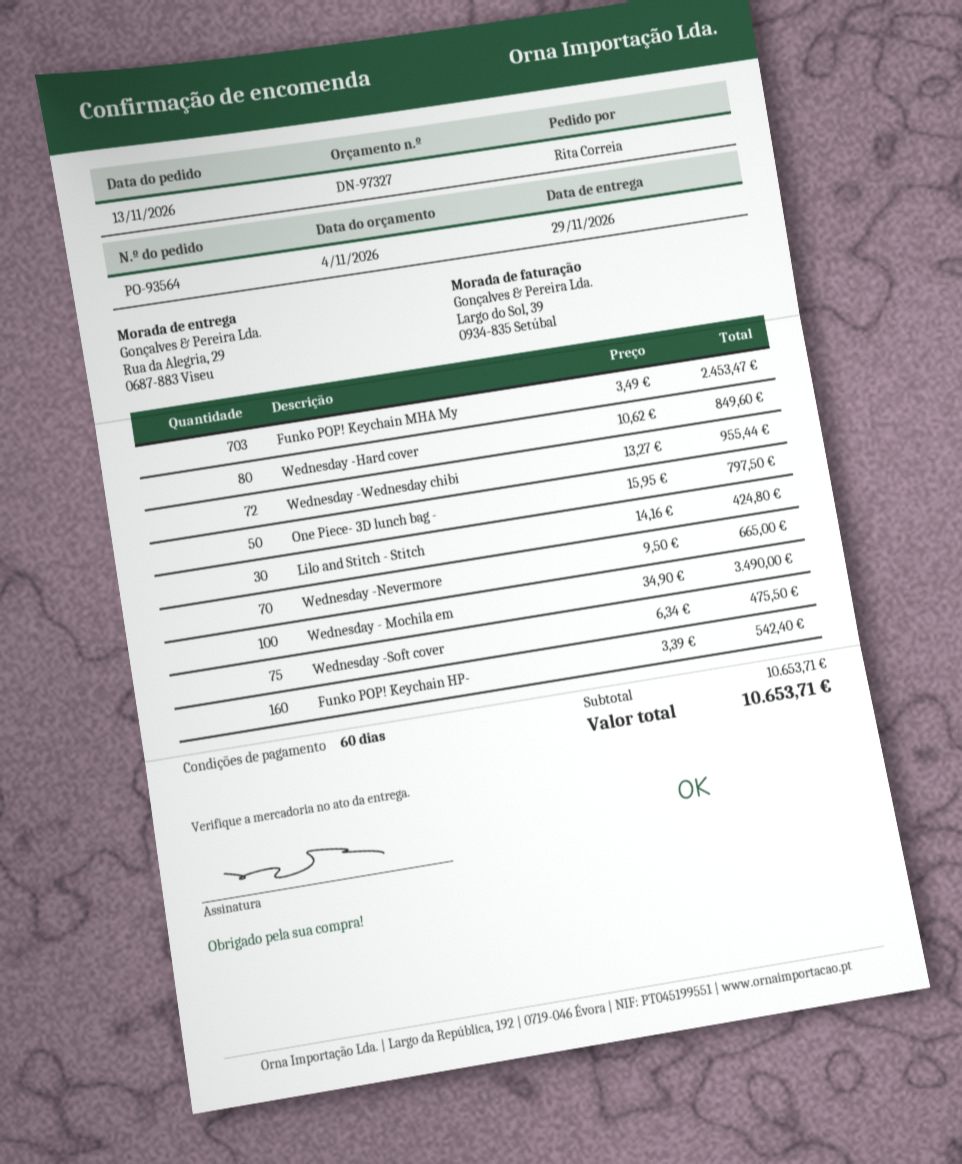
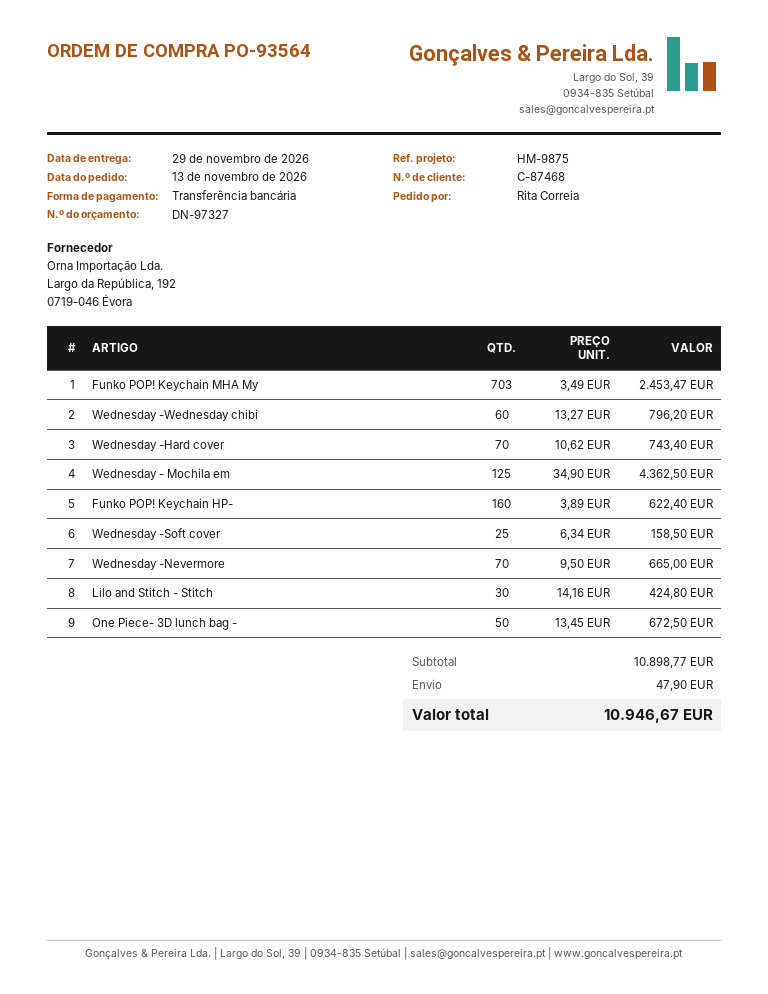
Wednesday -Hard cover: 80 x 10.62 = 849.60 -> 70 x 10.62 = 743.40
Wednesday -Wednesday chibi: 72 x 13.27 = 955.44 -> 60 x 13.27 = 796.20
One Piece- 3D lunch bag -: 50 x 15.95 = 797.50 -> 50 x 13.45 = 672.50
Wednesday - Mochila em: 100 x 34.90 = 3490.00 -> 125 x 34.90 = 4362.50
Wednesday -Soft cover: 75 x 6.34 = 475.50 -> 25 x 6.34 = 158.50
Funko POP! Keychain HP-: 160 x 3.39 = 542.40 -> 160 x 3.89 = 622.40
subtotal: 10653.71 -> 10898.77
shipping: none -> 47.90
total: 10653.71 -> 10946.67

